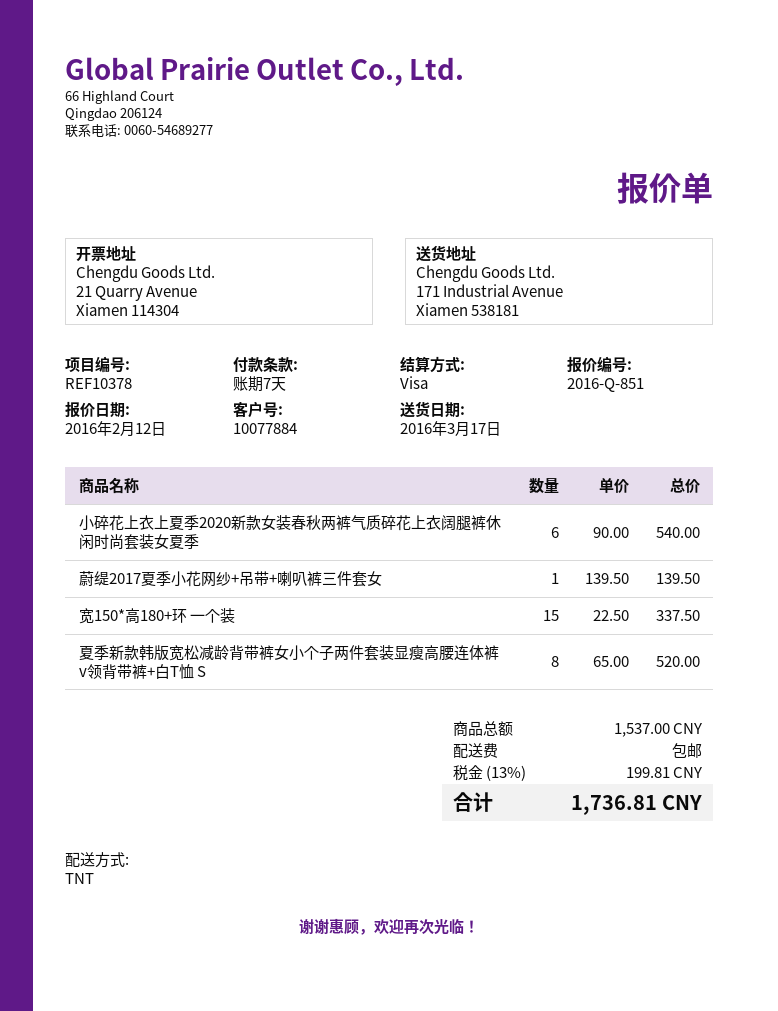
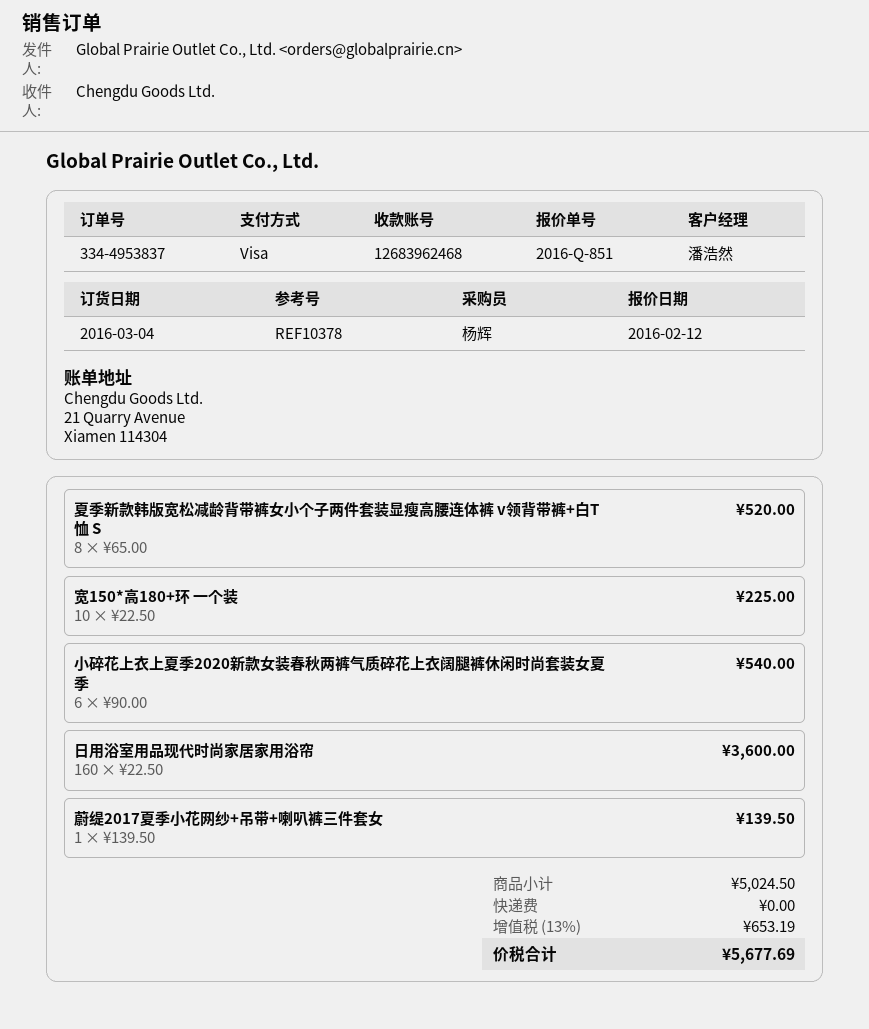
宽150*高180+环 一个装: 15 x 22.50 = 337.50 -> 10 x 22.50 = 225.00
日用浴室用品现代时尚家居家用浴帘: none -> 160 x 22.50 = 3600.00
subtotal: 1537.00 -> 5024.50
tax: 13% = 199.81 -> 13% = 653.19
total: 1736.81 -> 5677.69

